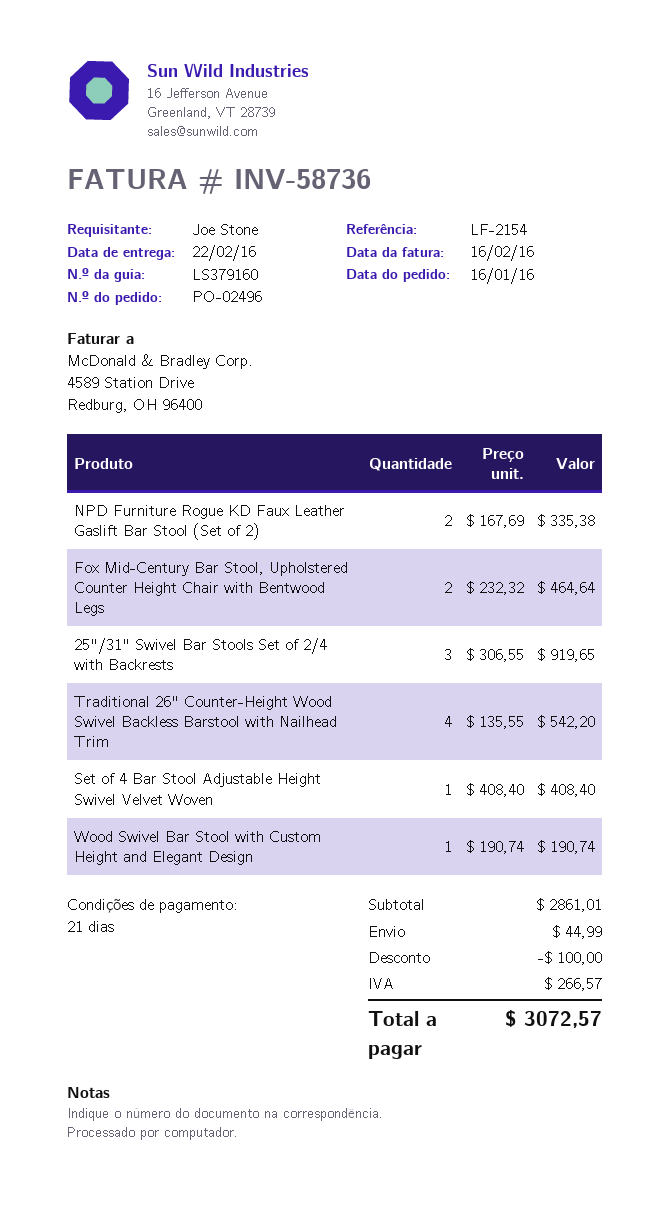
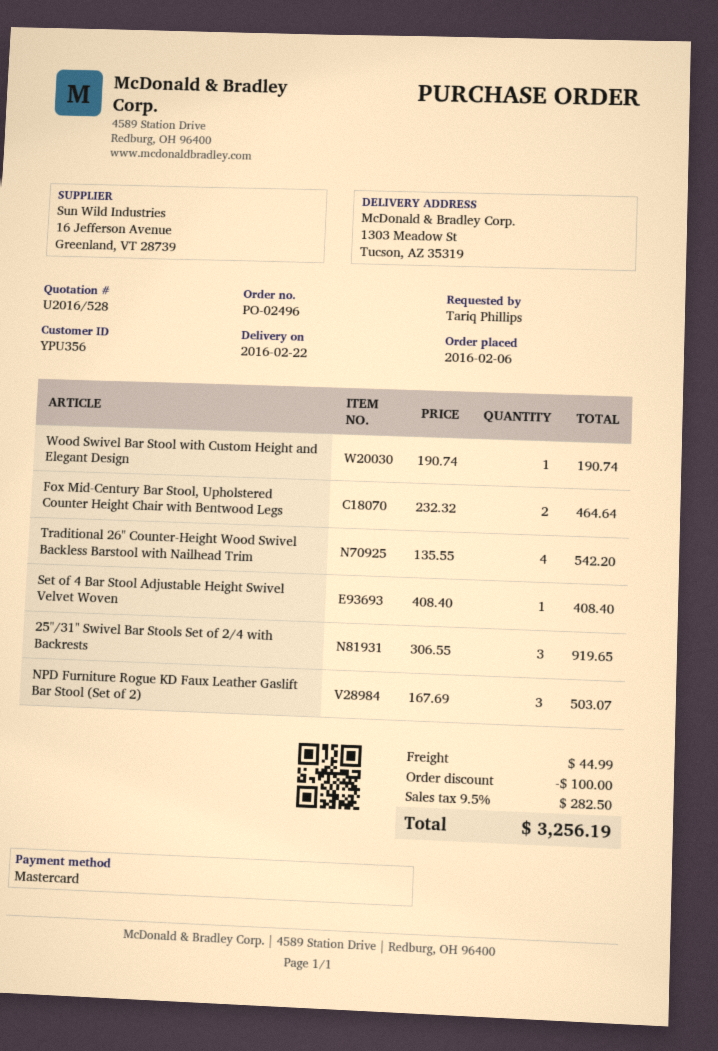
order date: 2016-01-16 -> 2016-02-06
ordered by: Joe Stone -> Tariq Phillips
NPD Furniture Rogue KD Faux Leather Gaslift Bar Stool (Set of 2): 2 x 167.69 = 335.38 -> 3 x 167.69 = 503.07
tax: 266.57 -> 282.50
total: 3072.57 -> 3256.19

